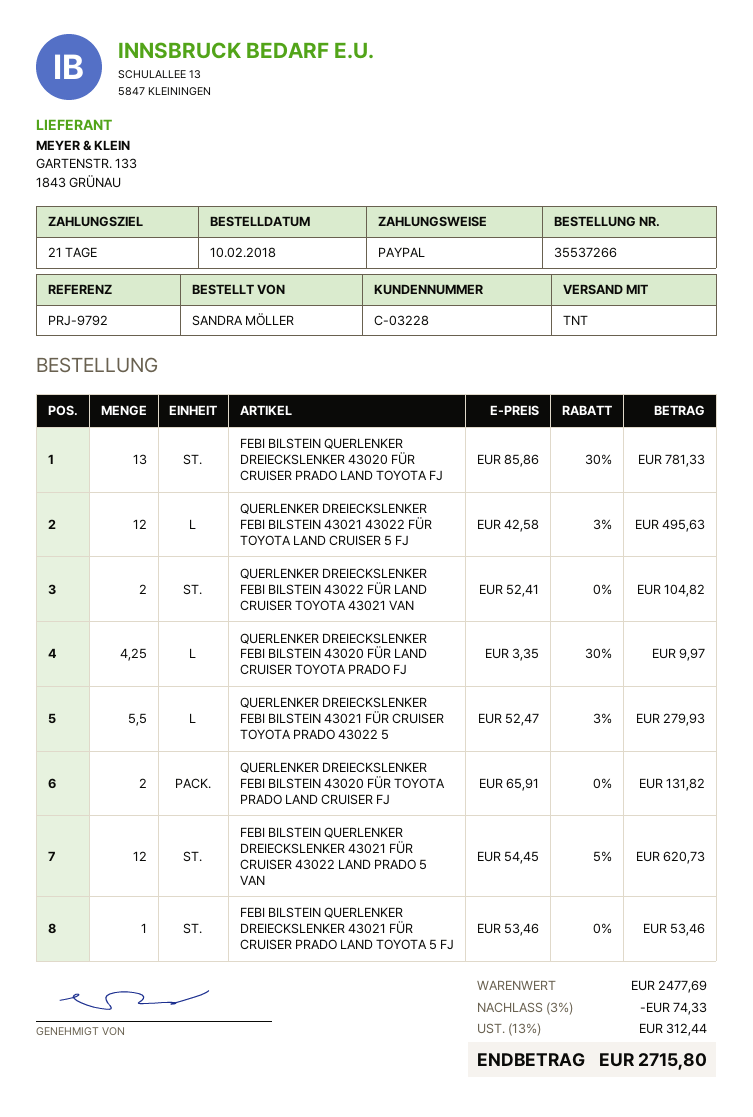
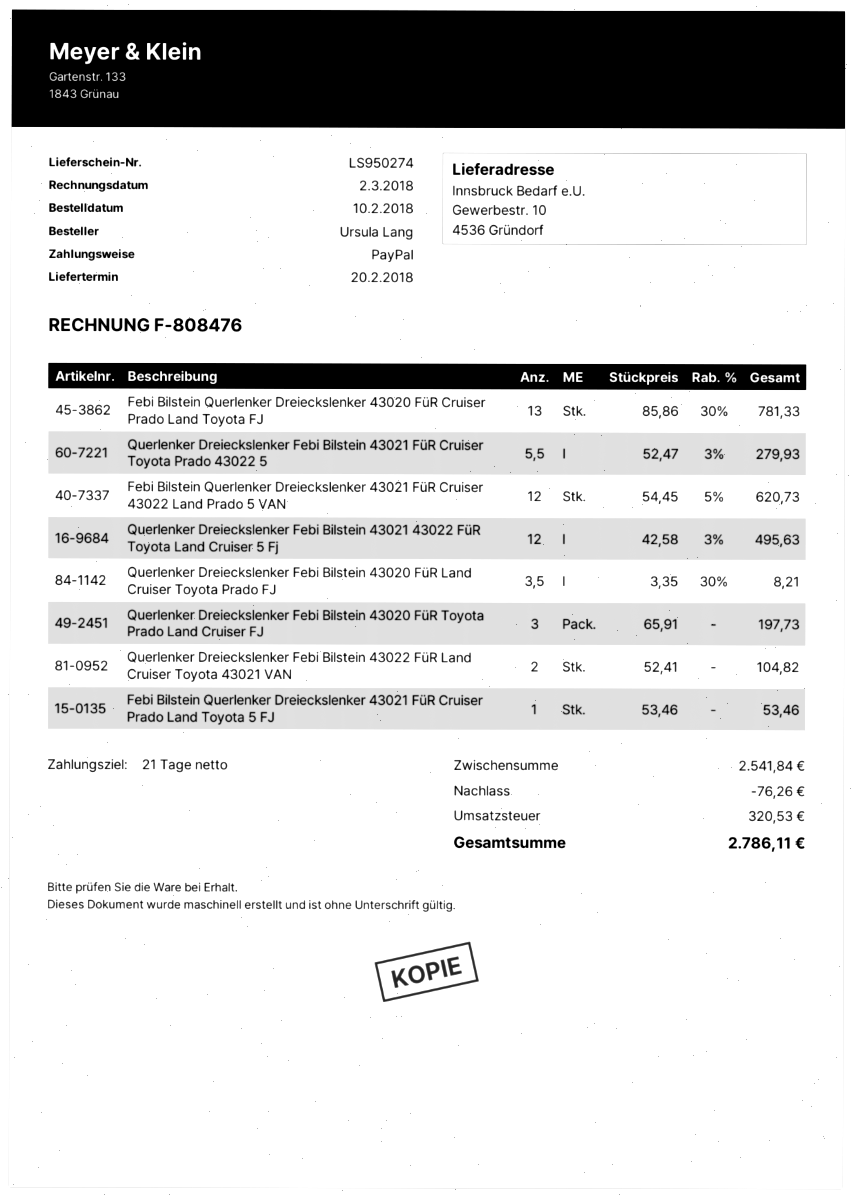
ordered by: SANDRA MÖLLER -> Ursula Lang
QUERLENKER DREIECKSLENKER FEBI BILSTEIN 43020 FÜR LAND CRUISER TOYOTA PRADO FJ: 4.25 x 3.35 - 30% = 9.97 -> 3.5 x 3.35 - 30% = 8.21
QUERLENKER DREIECKSLENKER FEBI BILSTEIN 43020 FÜR TOYOTA PRADO LAND CRUISER FJ: 2 x 65.91 = 131.82 -> 3 x 65.91 = 197.73
subtotal: 2477.69 -> 2541.84
discount: 74.33 -> 76.26
tax: 312.44 -> 320.53
total: 2715.80 -> 2786.11

